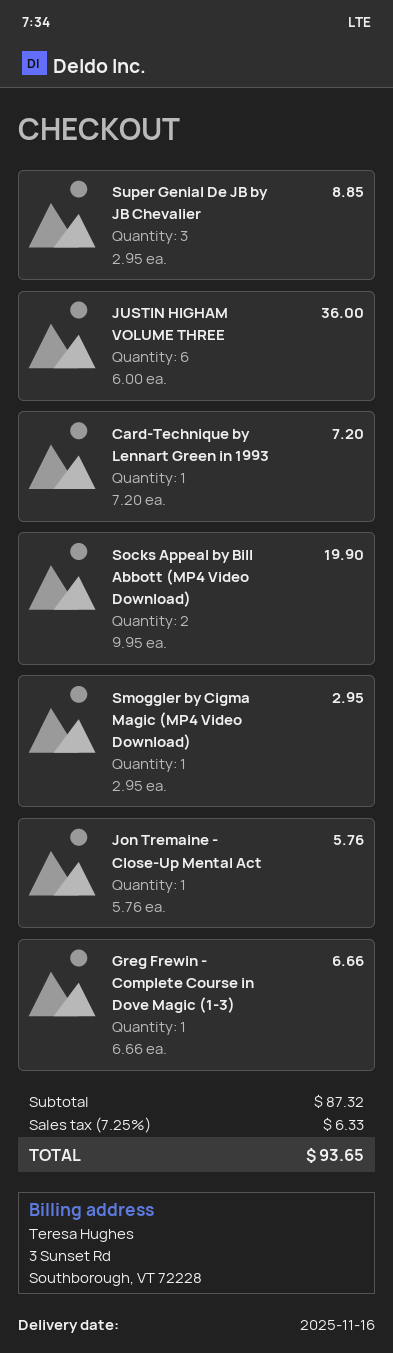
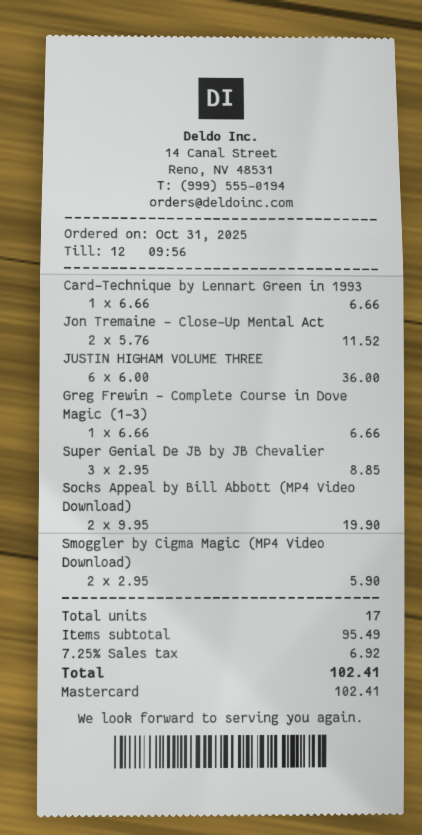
Card-Technique by Lennart Green in 1993: 1 x 7.20 = 7.20 -> 1 x 6.66 = 6.66
Smoggler by Cigma Magic (MP4 Video Download): 1 x 2.95 = 2.95 -> 2 x 2.95 = 5.90
Jon Tremaine - Close-Up Mental Act: 1 x 5.76 = 5.76 -> 2 x 5.76 = 11.52
subtotal: 87.32 -> 95.49
tax: 7.25% = 6.33 -> 7.25% = 6.92
total: 93.65 -> 102.41

